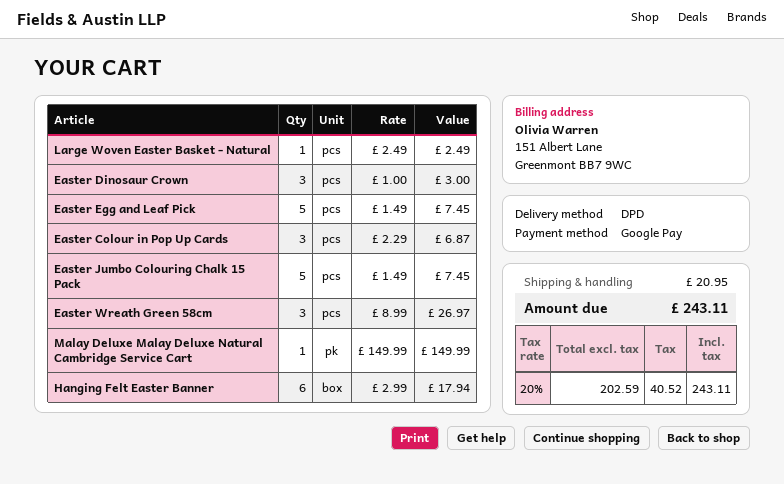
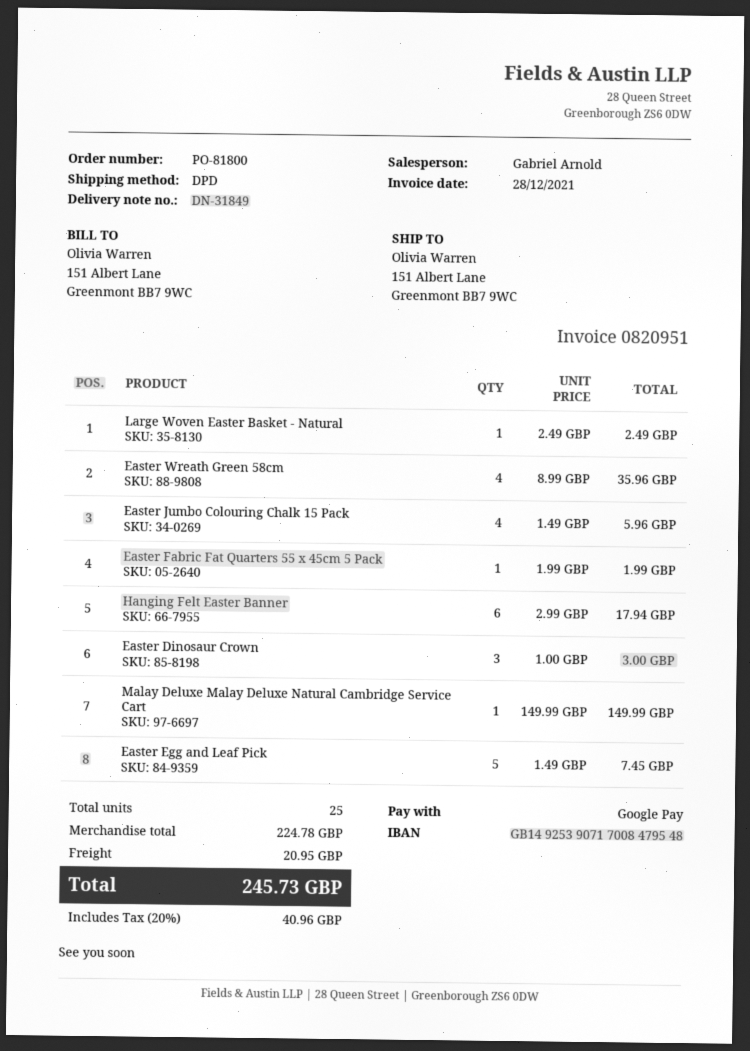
Easter Colour in Pop Up Cards: 3 x 2.29 = 6.87 -> none
Easter Jumbo Colouring Chalk 15 Pack: 5 x 1.49 = 7.45 -> 4 x 1.49 = 5.96
Easter Wreath Green 58cm: 3 x 8.99 = 26.97 -> 4 x 8.99 = 35.96
Easter Fabric Fat Quarters 55 x 45cm 5 Pack: none -> 1 x 1.99 = 1.99
tax: 20% = 40.52 -> 20% = 40.96
total: 243.11 -> 245.73

